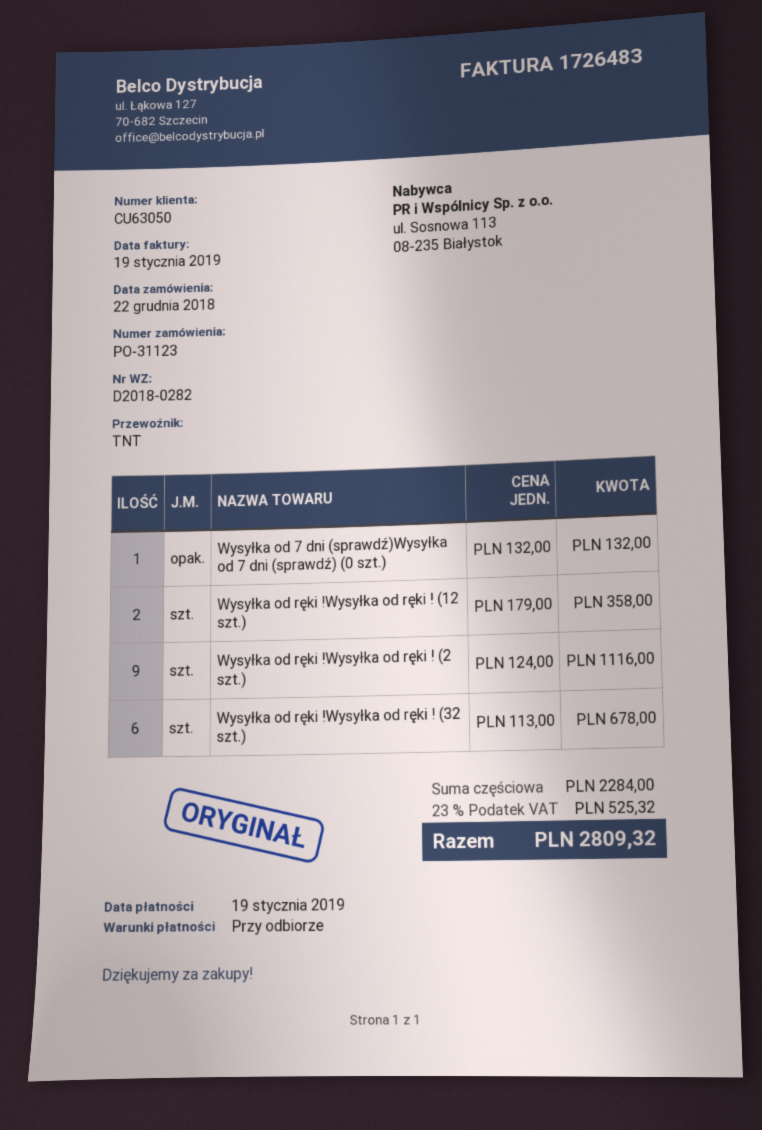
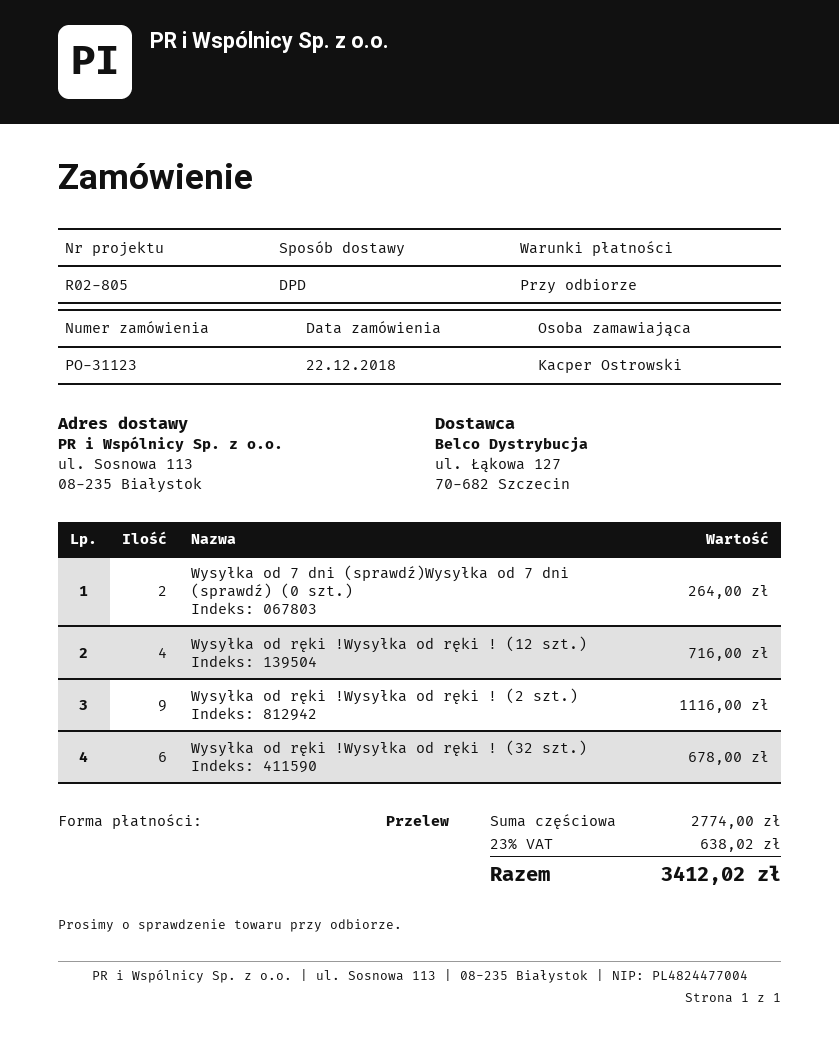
shipping method: TNT -> DPD
Wysyłka od 7 dni (sprawdź)Wysyłka od 7 dni (sprawdź) (0 szt.): 1 for 132.00 -> 2 for 264.00
Wysyłka od ręki !Wysyłka od ręki ! (12 szt.): 2 for 358.00 -> 4 for 716.00
subtotal: 2284.00 -> 2774.00
tax: 23% = 525.32 -> 23% = 638.02
total: 2809.32 -> 3412.02

